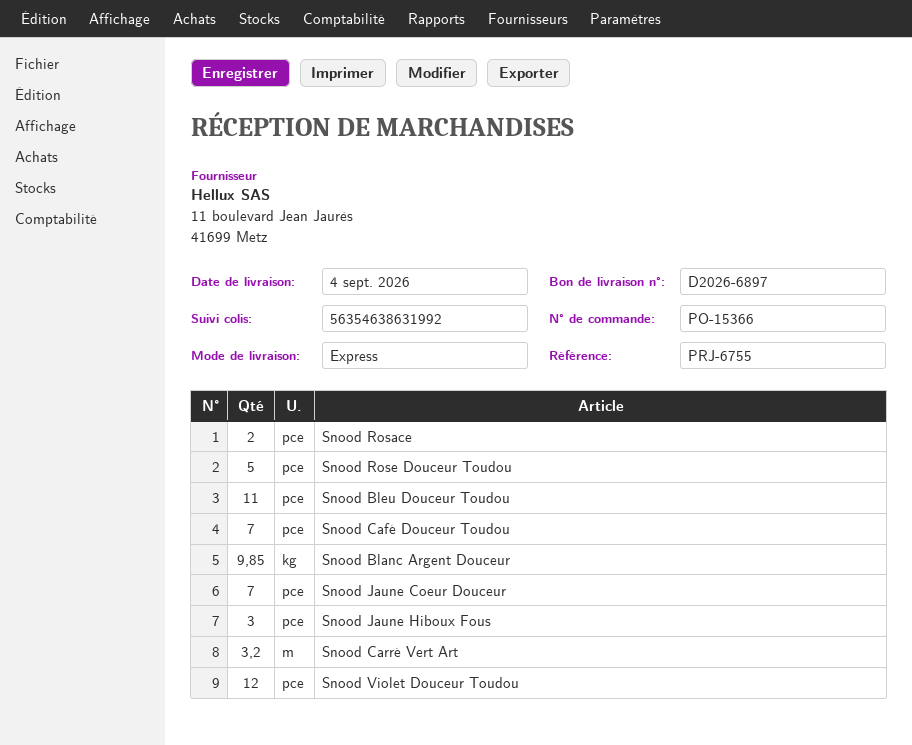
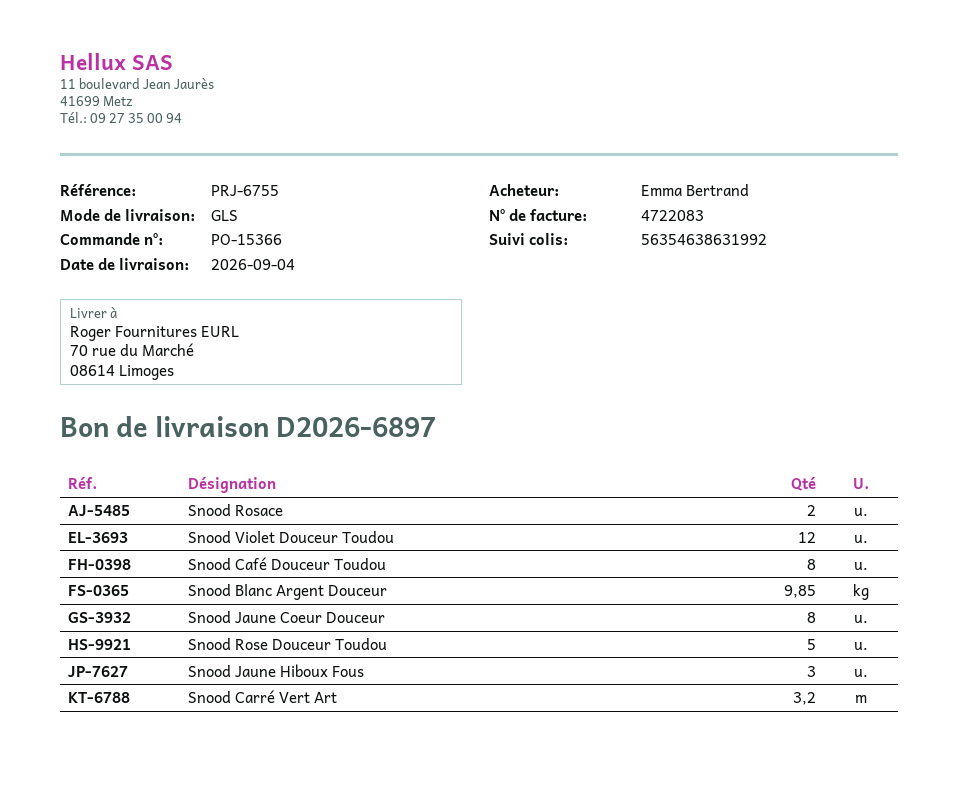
shipping method: express -> GLS
Snood Bleu Douceur Toudou: 11 -> none
Snood Café Douceur Toudou: 7 -> 8
Snood Jaune Coeur Douceur: 7 -> 8

